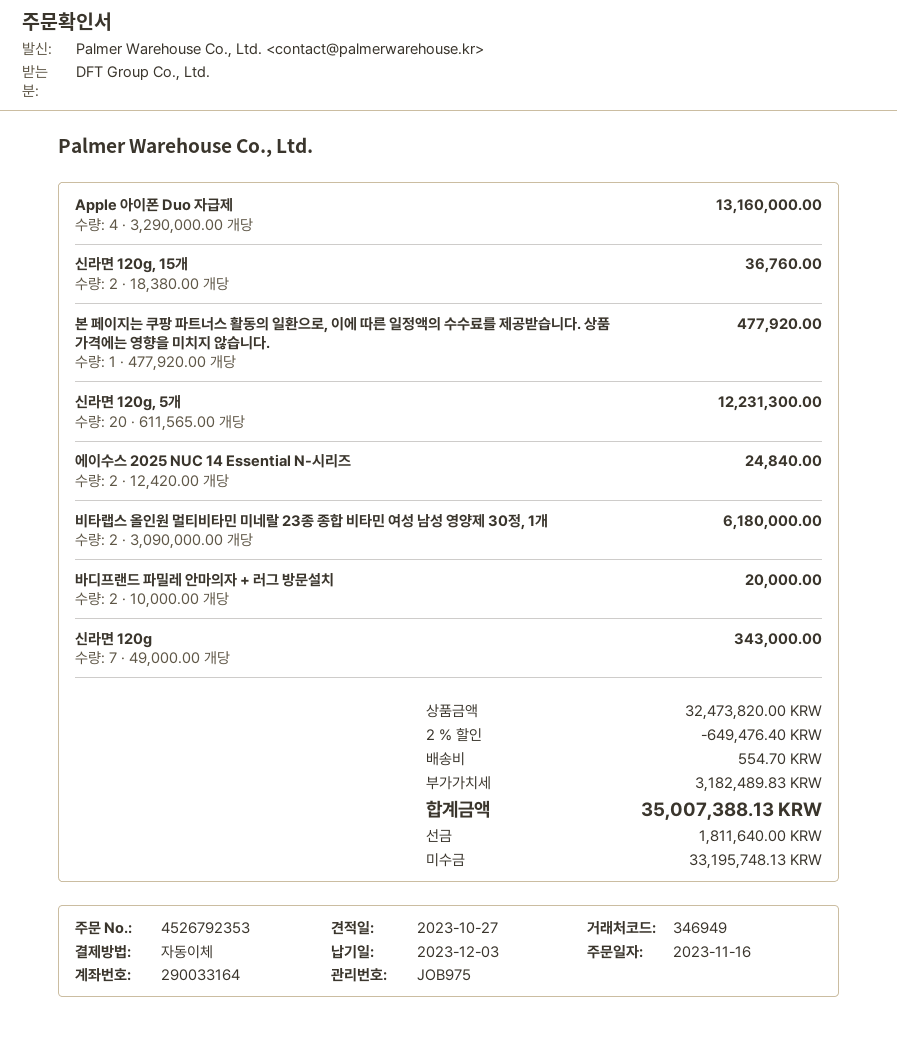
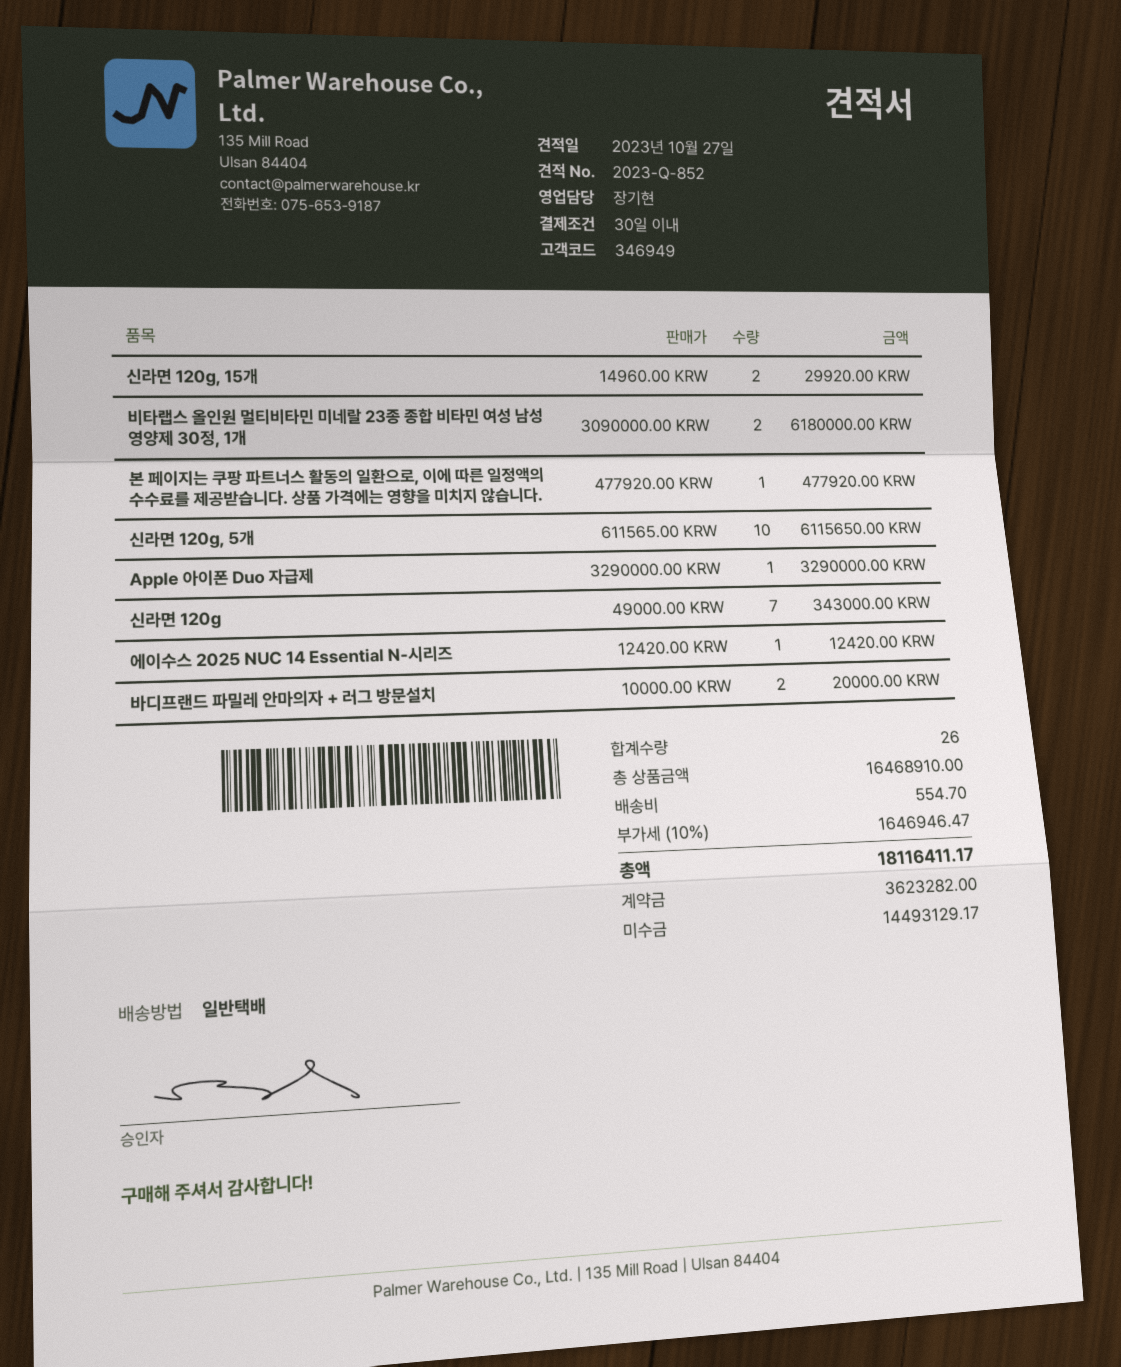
Apple 아이폰 Duo 자급제: 4 x 3290000.00 = 13160000.00 -> 1 x 3290000.00 = 3290000.00
신라면 120g, 15개: 2 x 18380.00 = 36760.00 -> 2 x 14960.00 = 29920.00
신라면 120g, 5개: 20 x 611565.00 = 12231300.00 -> 10 x 611565.00 = 6115650.00
에이수스 2025 NUC 14 Essential N-시리즈: 2 x 12420.00 = 24840.00 -> 1 x 12420.00 = 12420.00
subtotal: 32473820.00 -> 16468910.00
discount: 2% = 649476.40 -> none
tax: 3182489.83 -> 1646946.47
total: 35007388.13 -> 18116411.17
deposit: 1811640.00 -> 3623282.00
balance: 33195748.13 -> 14493129.17

